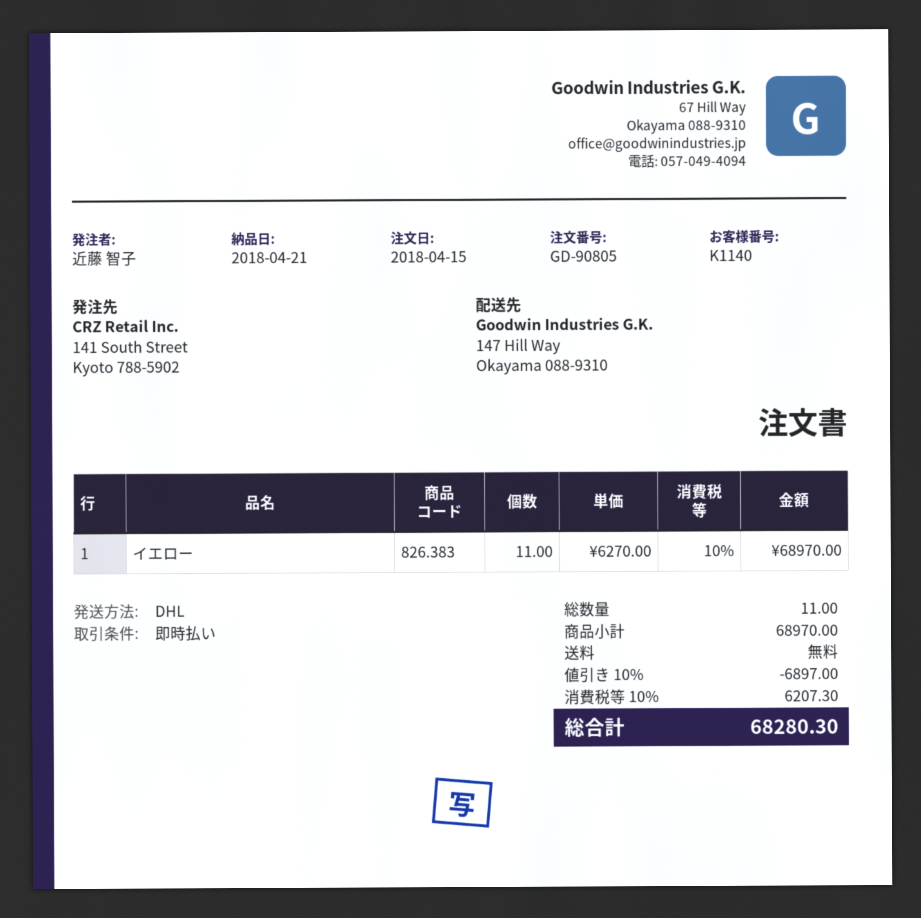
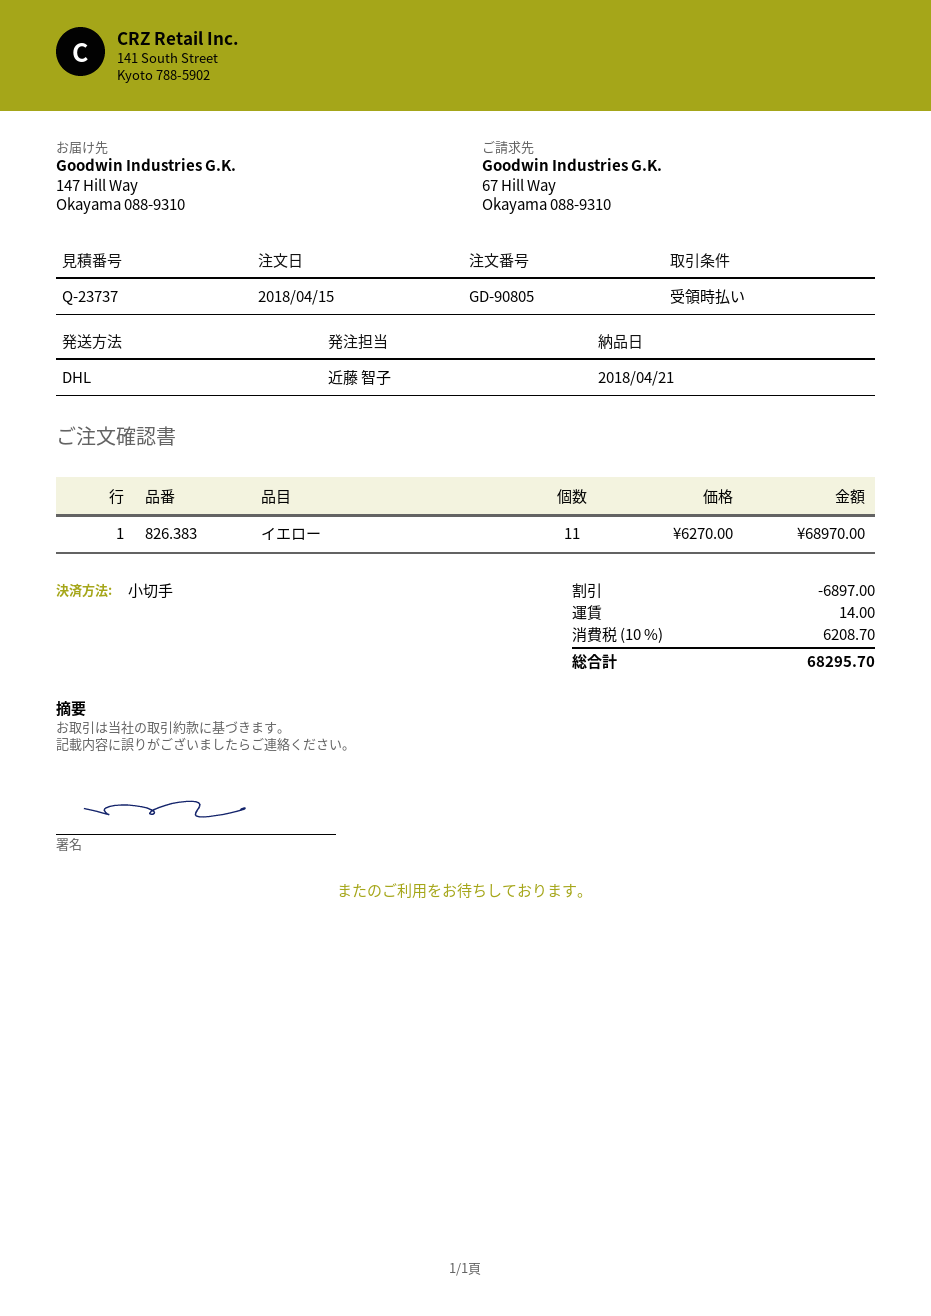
shipping: 0.00 -> 14.00
tax: 10% = 6207.30 -> 10% = 6208.70
total: 68280.30 -> 68295.70

